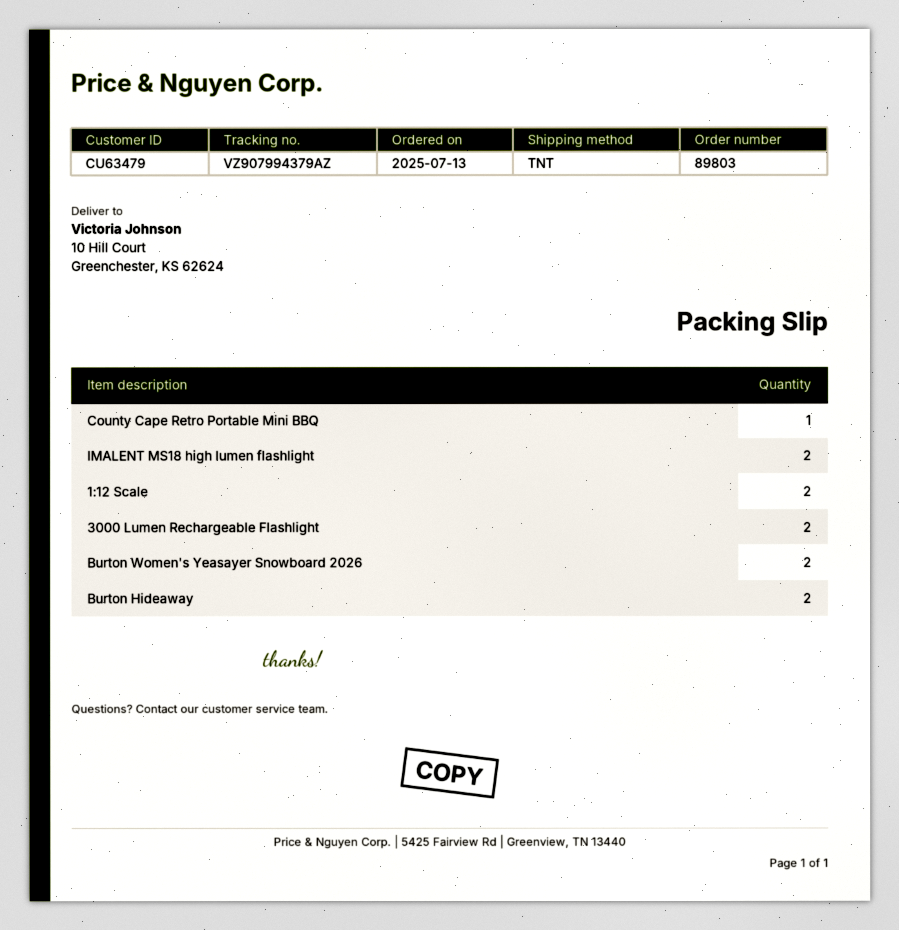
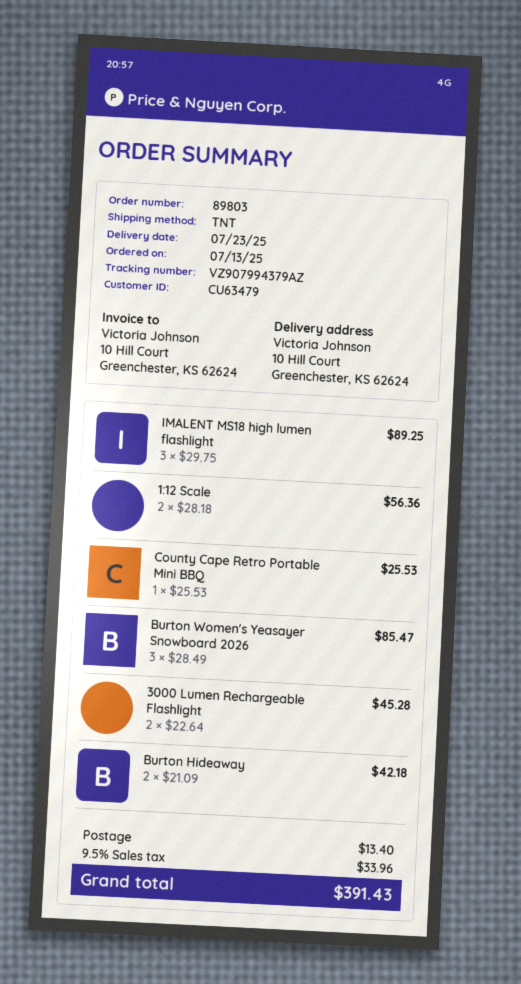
IMALENT MS18 high lumen flashlight: 2 -> 3
Burton Women's Yeasayer Snowboard 2026: 2 -> 3

